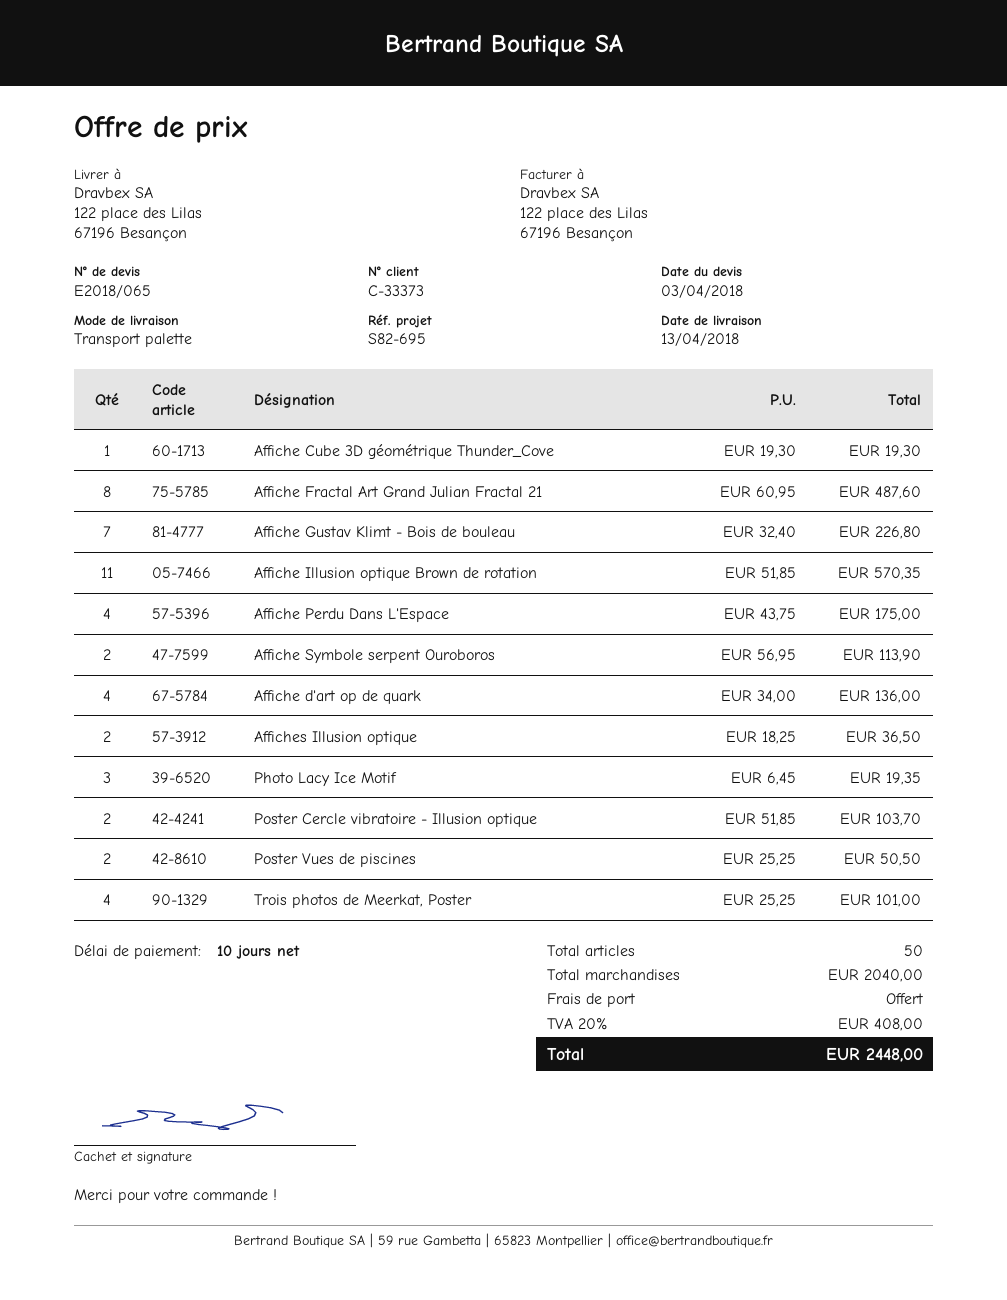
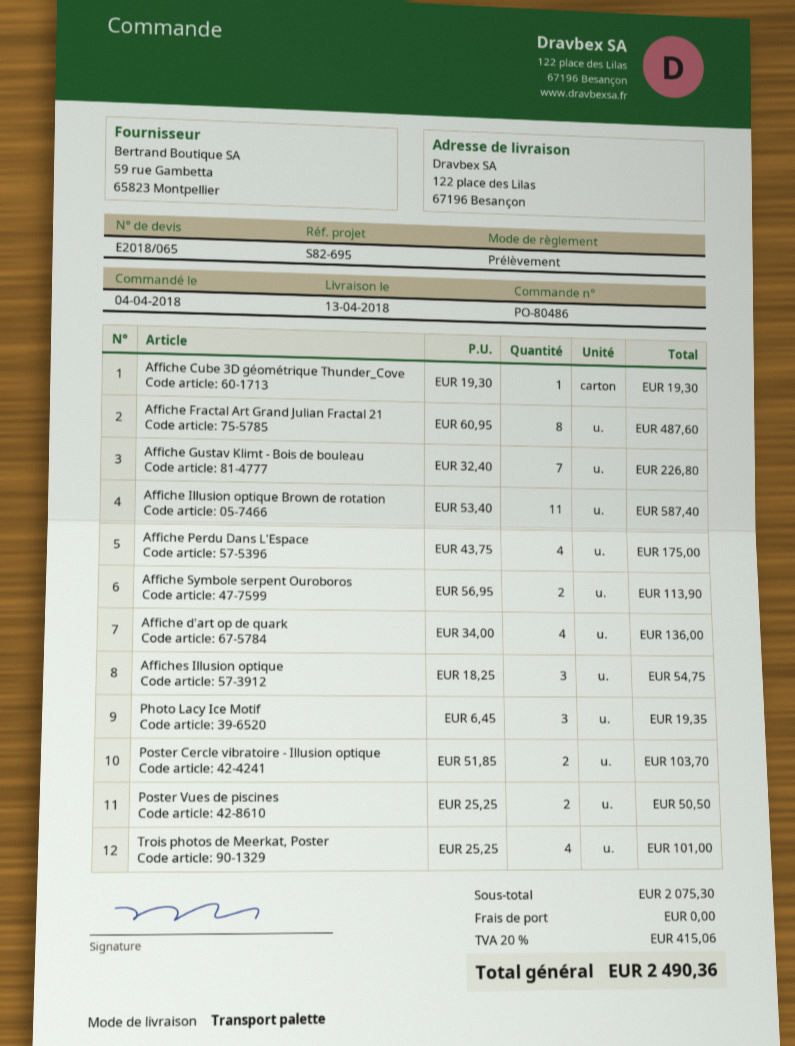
Affiche Illusion optique Brown de rotation: 11 x 51.85 = 570.35 -> 11 x 53.40 = 587.40
Affiches Illusion optique: 2 x 18.25 = 36.50 -> 3 x 18.25 = 54.75
subtotal: 2040.00 -> 2075.30
tax: 20% = 408.00 -> 20% = 415.06
total: 2448.00 -> 2490.36

